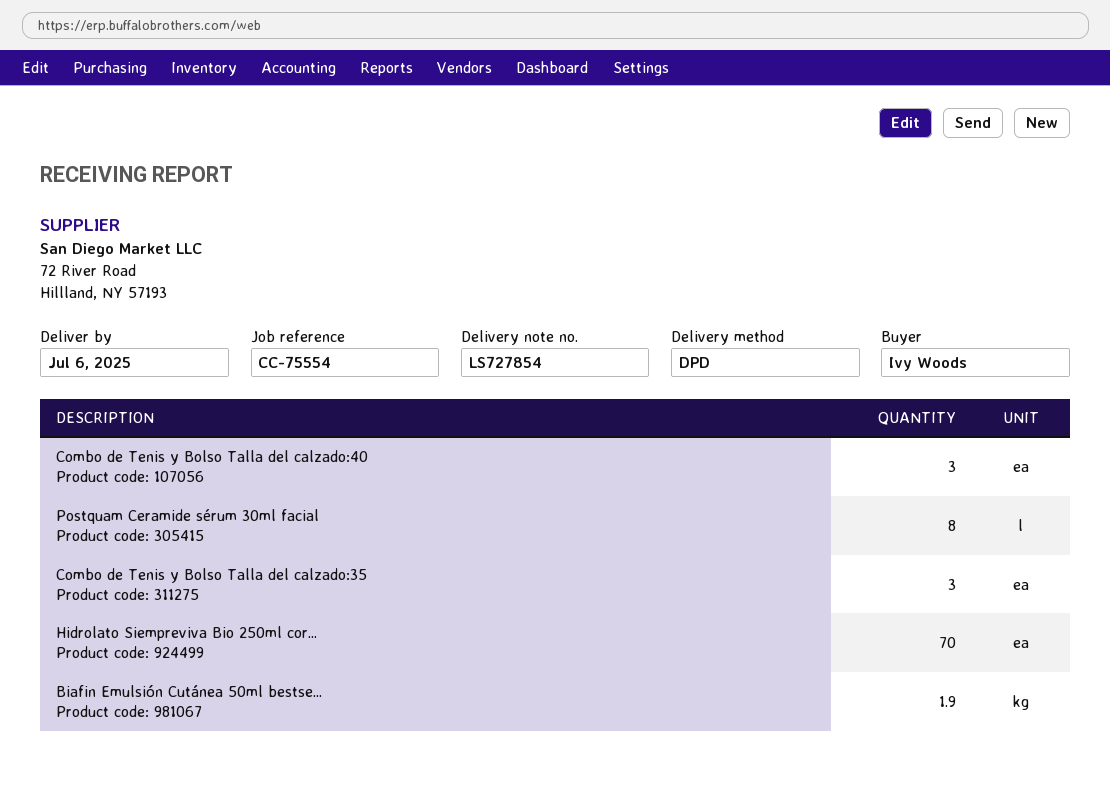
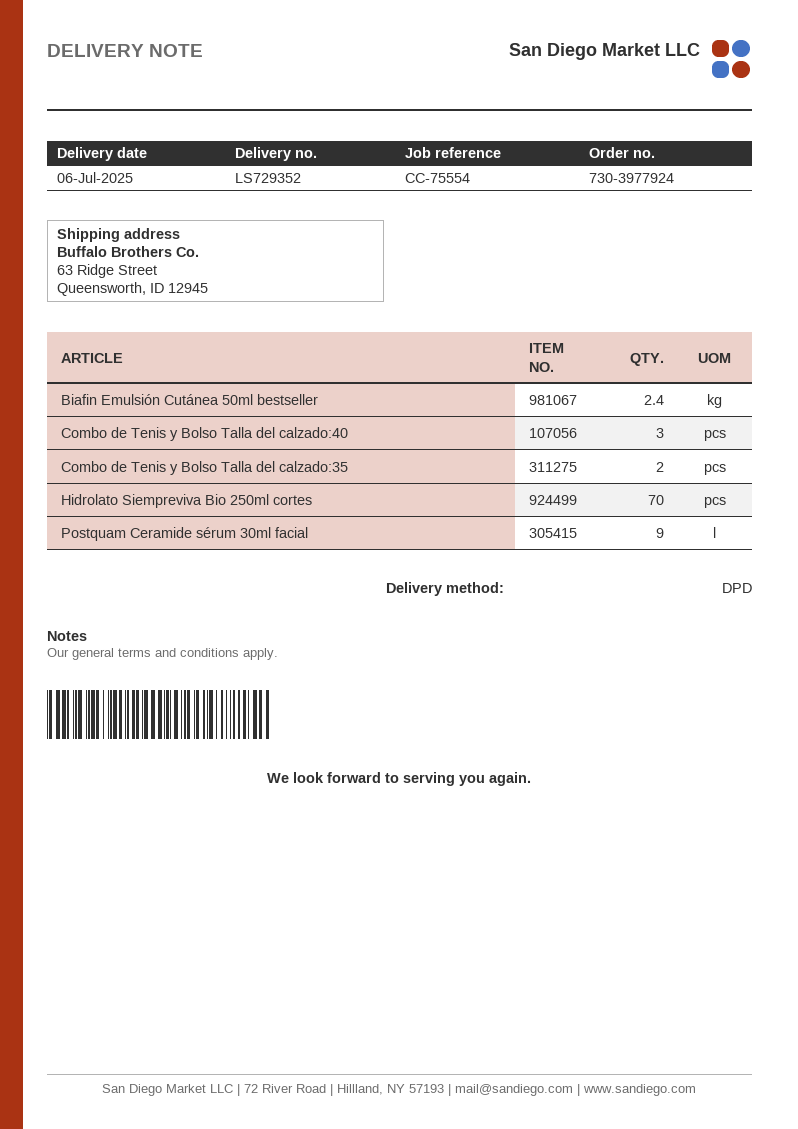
delivery note number: LS727854 -> LS729352
Postquam Ceramide sérum 30ml facial: 8 -> 9
Combo de Tenis y Bolso Talla del calzado:35: 3 -> 2
Biafin Emulsión Cutánea 50ml bestse...: 1.9 -> 2.4

